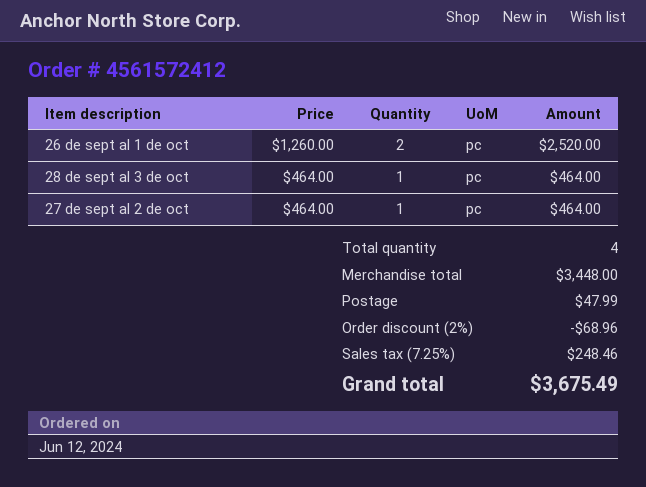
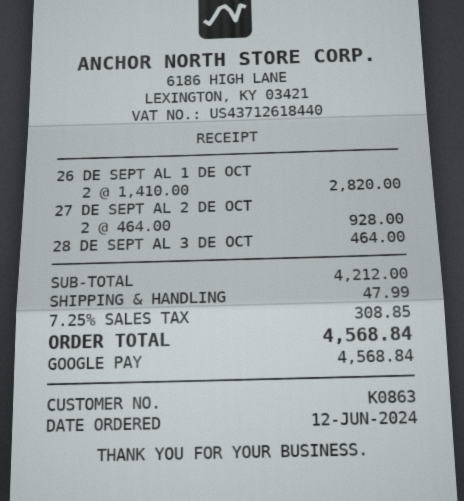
26 de sept al 1 de oct: 2 x 1260.00 = 2520.00 -> 2 x 1410.00 = 2820.00
27 de sept al 2 de oct: 1 x 464.00 = 464.00 -> 2 x 464.00 = 928.00
subtotal: 3448.00 -> 4212.00
discount: 2% = 68.96 -> none
tax: 7.25% = 248.46 -> 7.25% = 308.85
total: 3675.49 -> 4568.84

